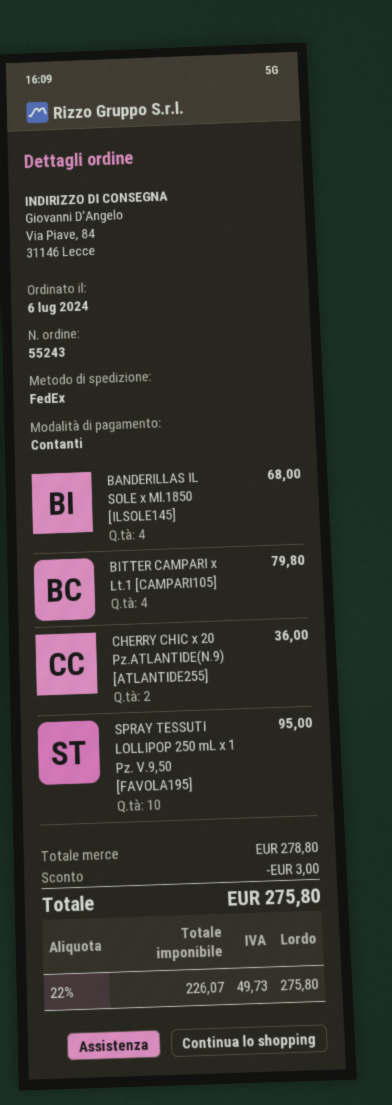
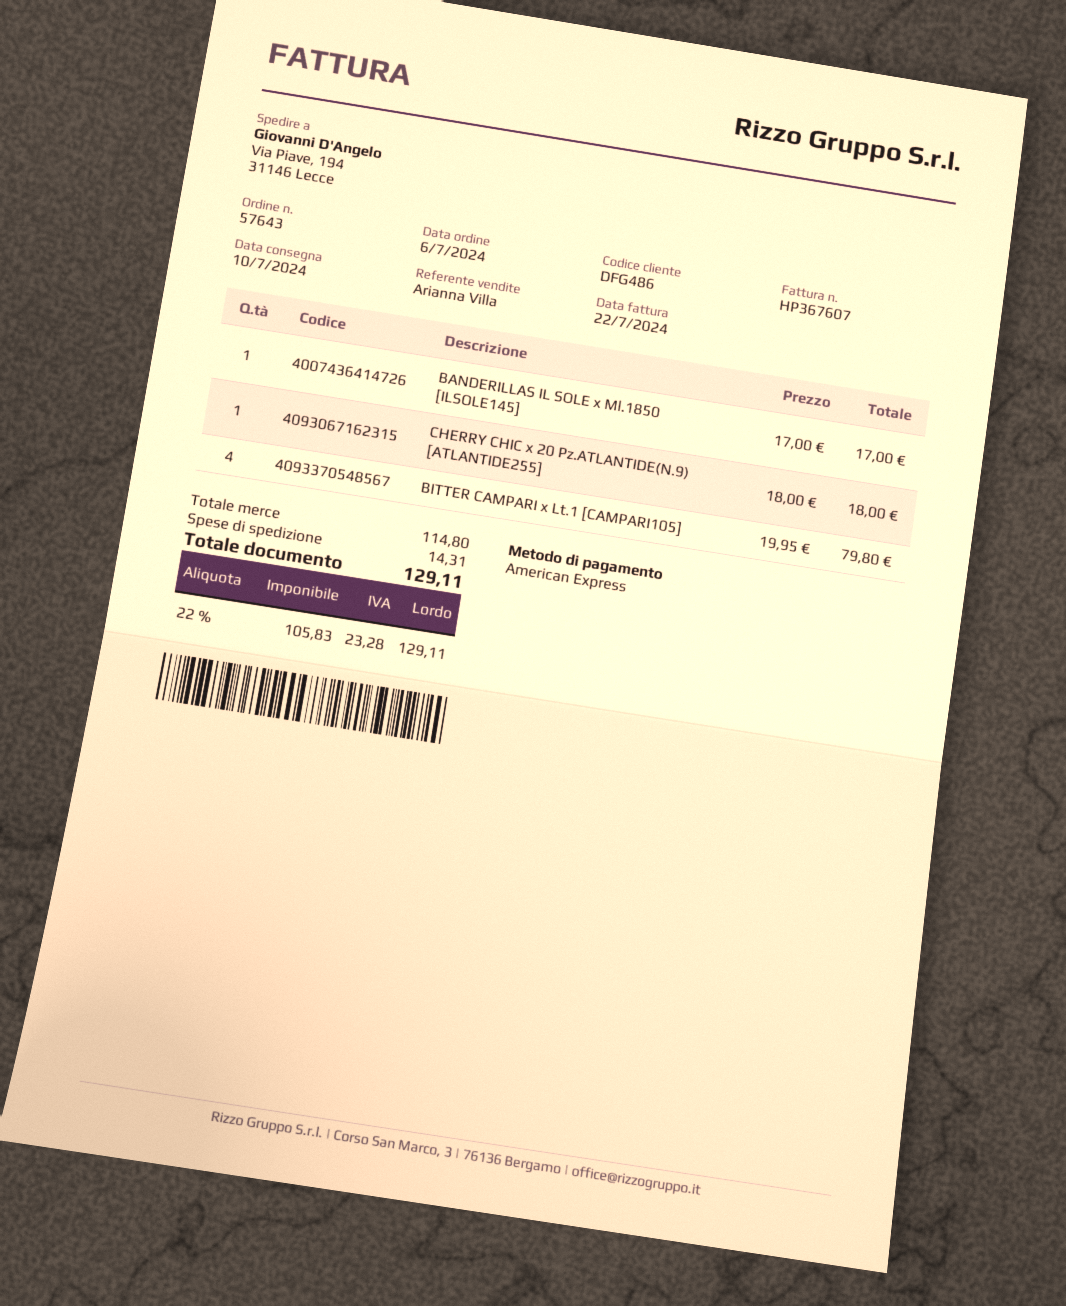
order number: 55243 -> 57643
payment method: cash -> American Express
ship to: Via Piave, 84, 31146 Lecce -> Via Piave, 194, 31146 Lecce
BANDERILLAS IL SOLE x Ml.1850 [ILSOLE145]: 4 for 68.00 -> 1 for 17.00
CHERRY CHIC x 20 Pz.ATLANTIDE(N.9) [ATLANTIDE255]: 2 for 36.00 -> 1 for 18.00
SPRAY TESSUTI LOLLIPOP 250 mL x 1 Pz. V.9,50 [FAVOLA195]: 10 for 95.00 -> none
subtotal: 278.80 -> 114.80
discount: 3.00 -> none
shipping: none -> 14.31
net: 226.07 -> 105.83
tax: 22% = 49.73 -> 22% = 23.28
total: 275.80 -> 129.11

